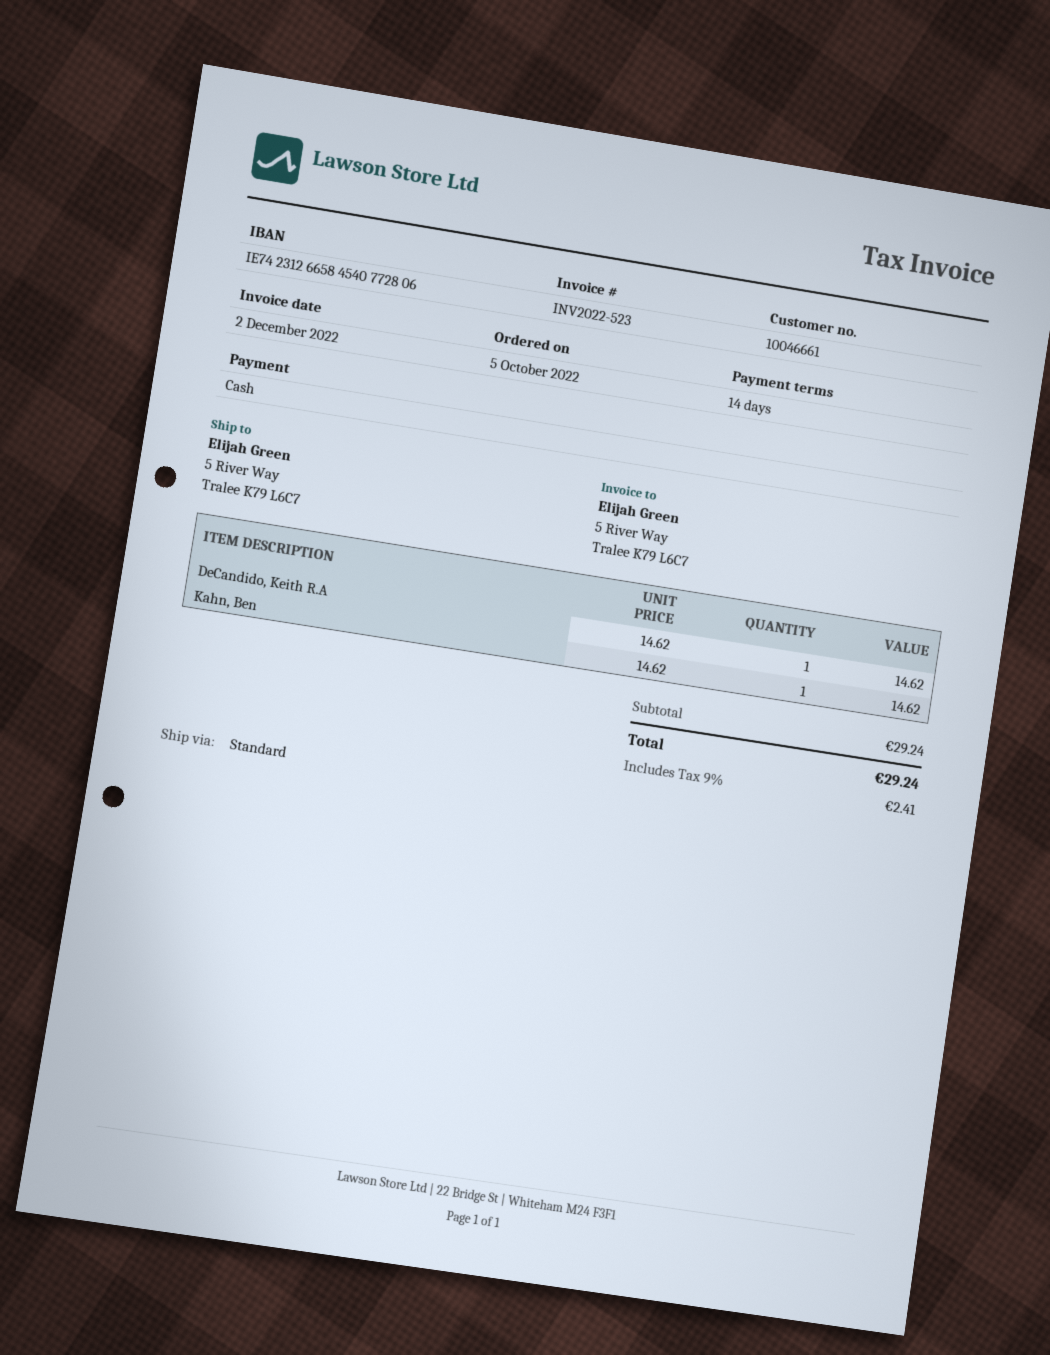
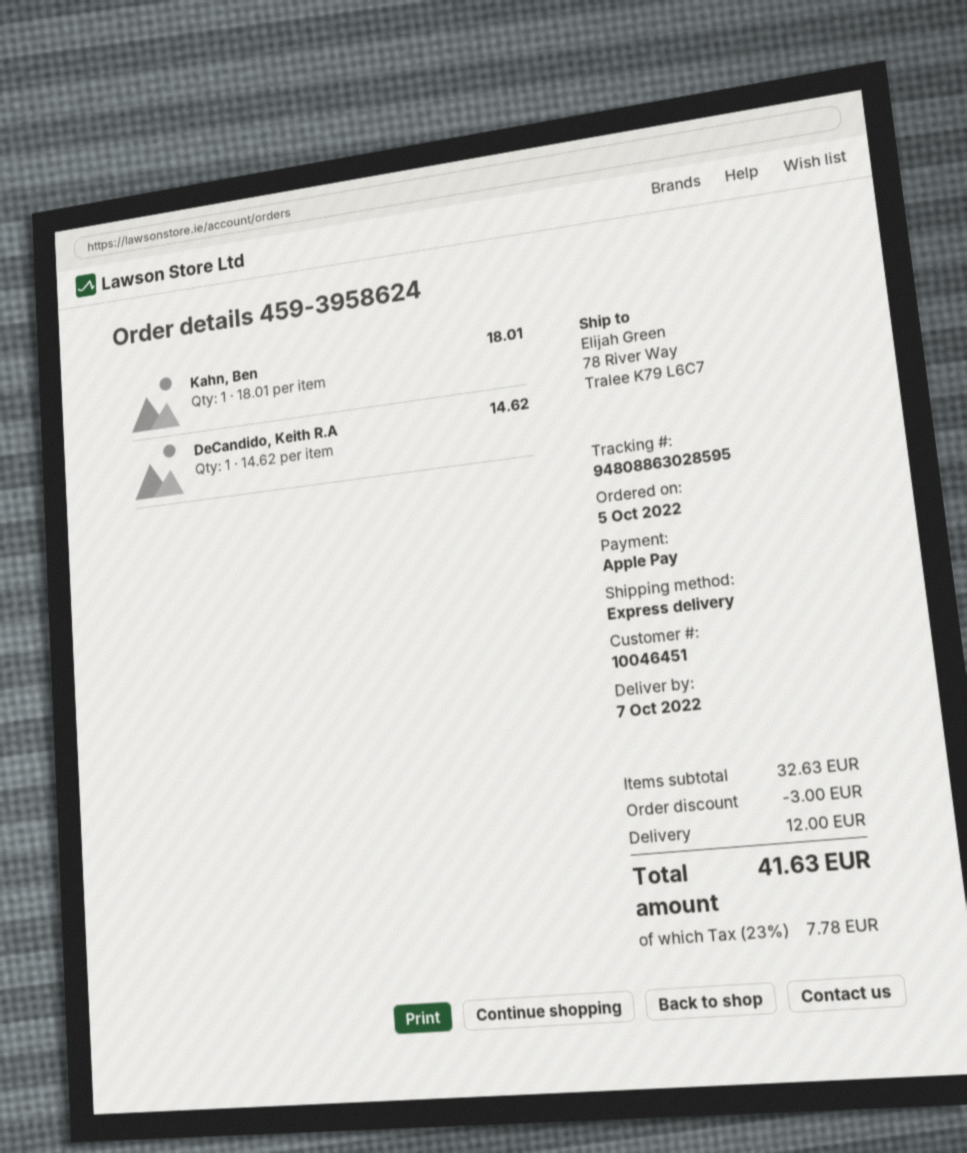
customer number: 10046661 -> 10046451
payment method: cash -> Apple Pay
shipping method: standard -> express
ship to: 5 River Way, Tralee K79 L6C7 -> 78 River Way, Tralee K79 L6C7
Kahn, Ben: 1 x 14.62 = 14.62 -> 1 x 18.01 = 18.01
subtotal: 29.24 -> 32.63
discount: none -> 3.00
shipping: none -> 12.00
tax: 9% = 2.41 -> 23% = 7.78
total: 29.24 -> 41.63

